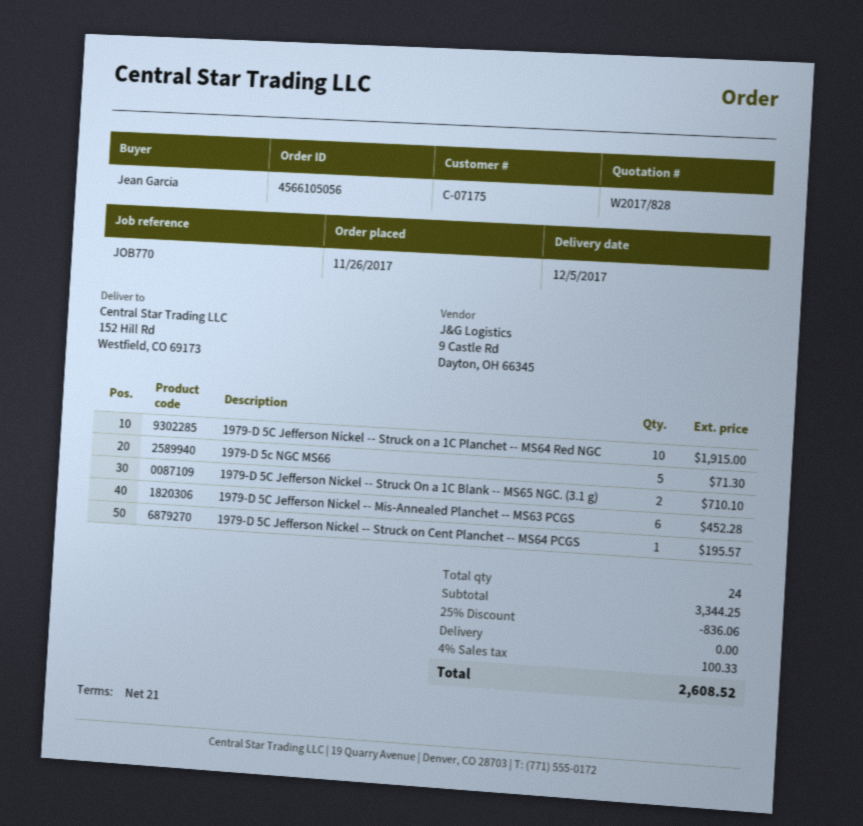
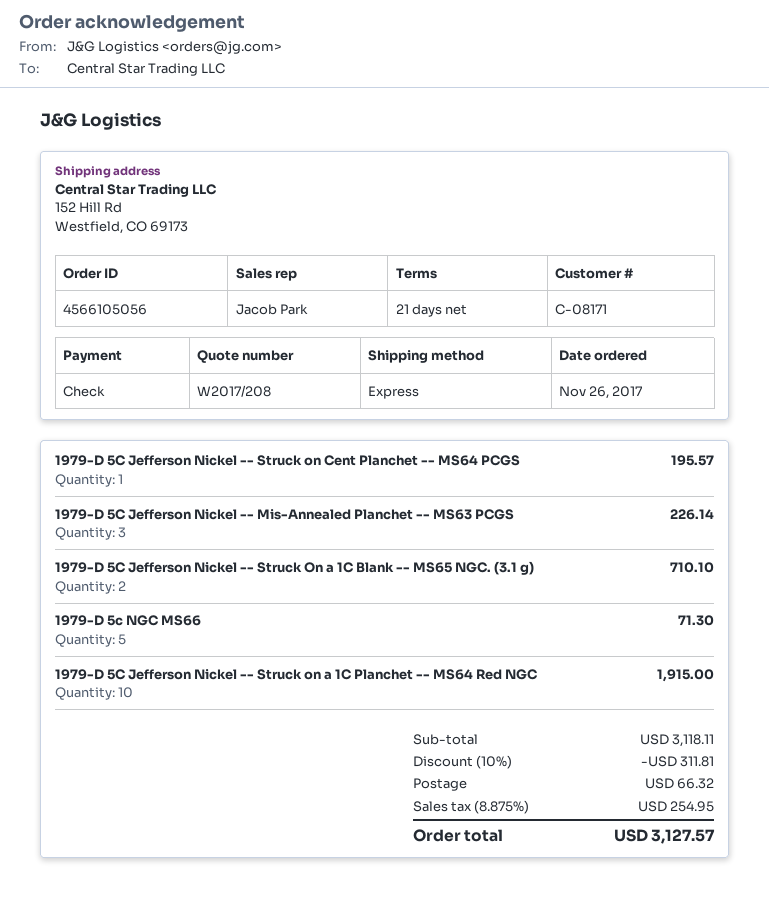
quote number: W2017/828 -> W2017/208
customer number: C-07175 -> C-08171
1979-D 5C Jefferson Nickel -- Mis-Annealed Planchet -- MS63 PCGS: 6 for 452.28 -> 3 for 226.14
subtotal: 3344.25 -> 3118.11
discount: 25% = 836.06 -> 10% = 311.81
shipping: 0.00 -> 66.32
tax: 4% = 100.33 -> 8.875% = 254.95
total: 2608.52 -> 3127.57

